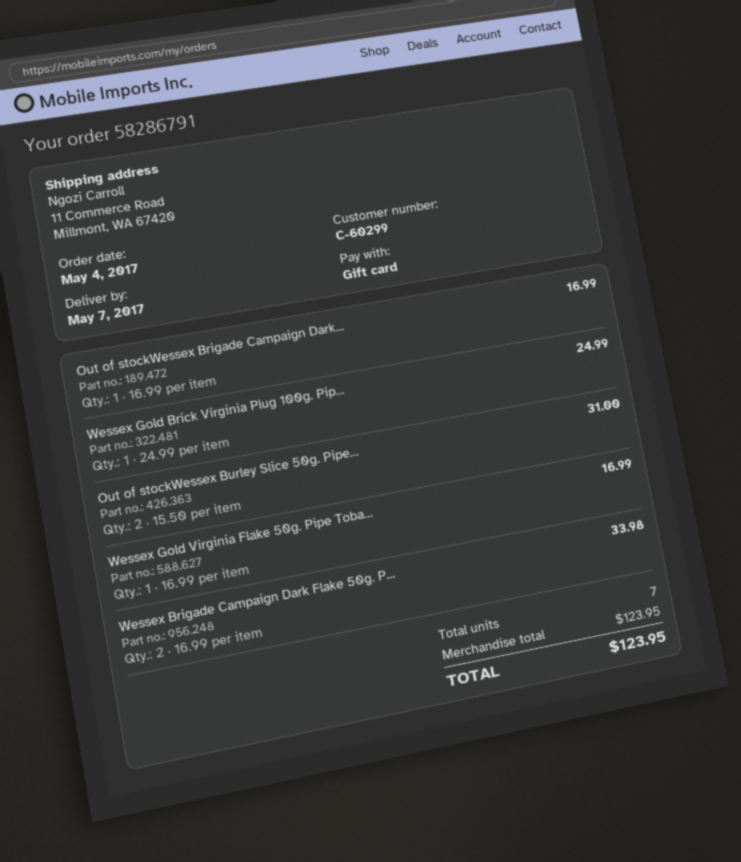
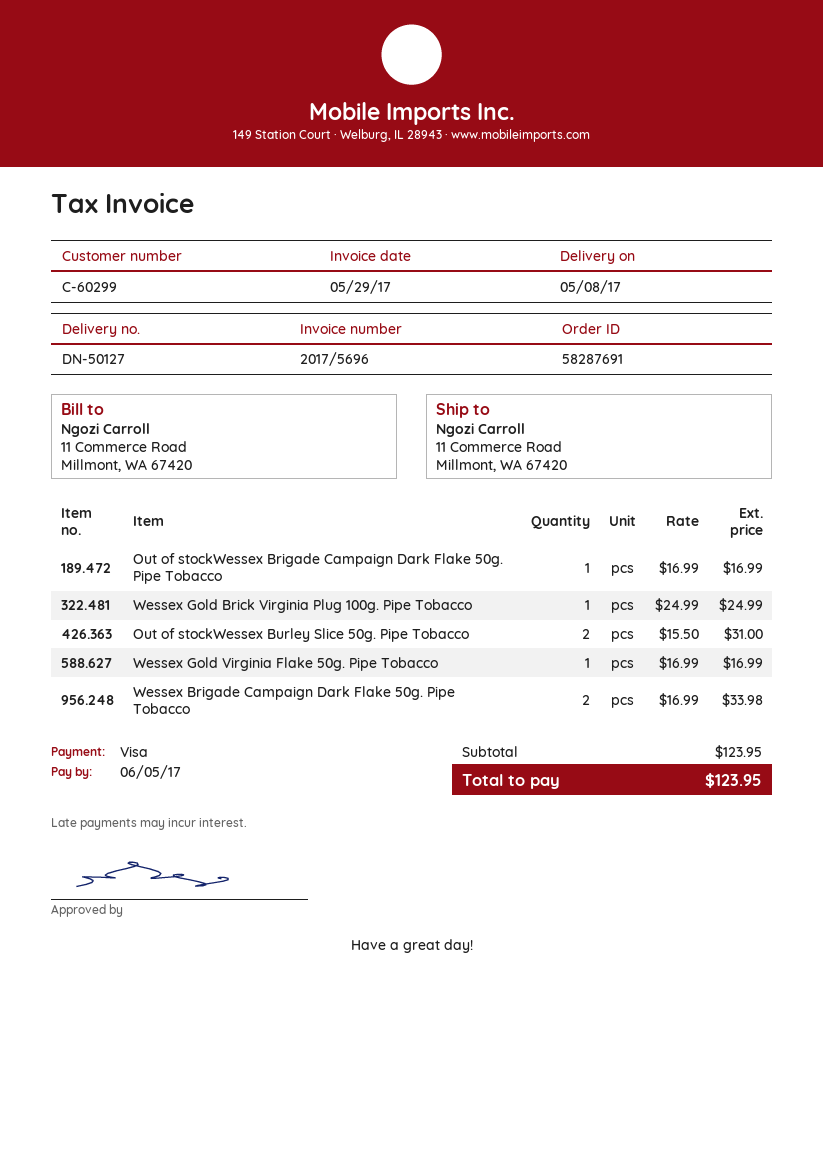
order number: 58286791 -> 58287691
delivery date: 2017-05-07 -> 2017-05-08
payment method: gift card -> Visa

